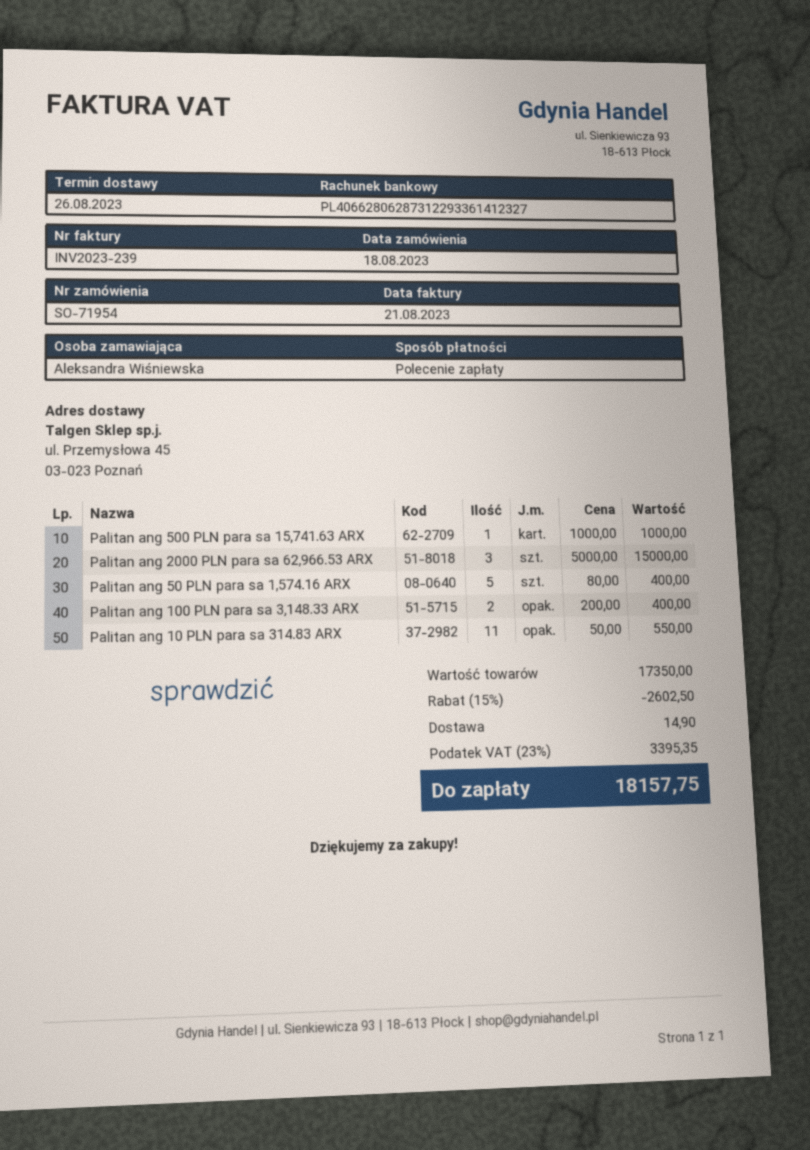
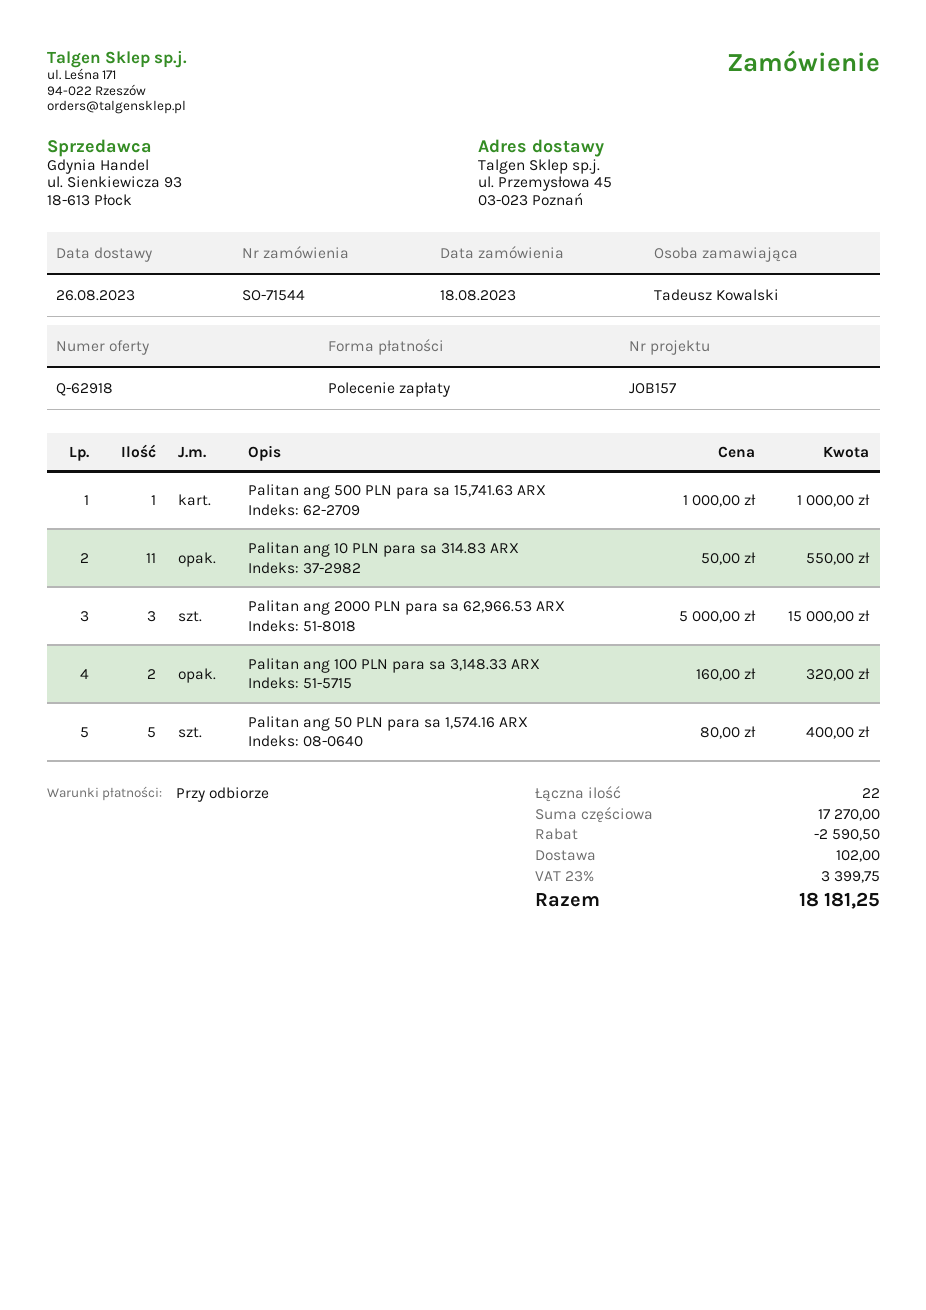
order number: SO-71954 -> SO-71544
ordered by: Aleksandra Wiśniewska -> Tadeusz Kowalski
Palitan ang 100 PLN para sa 3,148.33 ARX: 2 x 200.00 = 400.00 -> 2 x 160.00 = 320.00
subtotal: 17350.00 -> 17270.00
discount: 2602.50 -> 2590.50
shipping: 14.90 -> 102.00
tax: 23% = 3395.35 -> 23% = 3399.75
total: 18157.75 -> 18181.25

